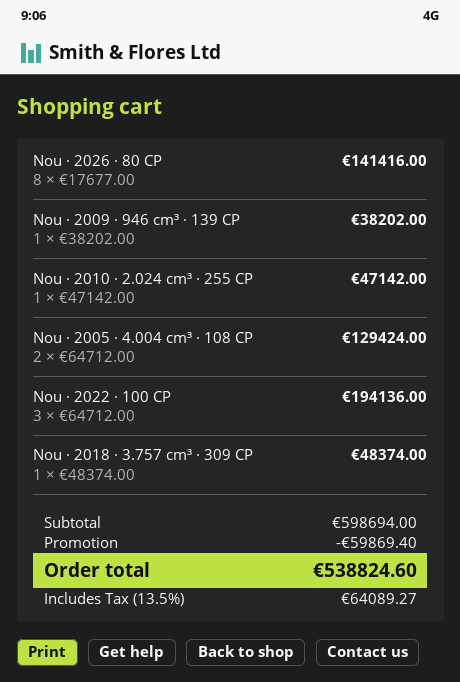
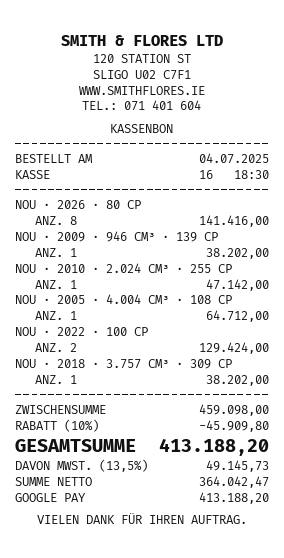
Nou · 2005 · 4.004 cm³ · 108 CP: 2 for 129424.00 -> 1 for 64712.00
Nou · 2022 · 100 CP: 3 for 194136.00 -> 2 for 129424.00
Nou · 2018 · 3.757 cm³ · 309 CP: 1 for 48374.00 -> 1 for 38202.00
subtotal: 598694.00 -> 459098.00
discount: 59869.40 -> 45909.80
tax: 13.5% = 64089.27 -> 13.5% = 49145.73
total: 538824.60 -> 413188.20

